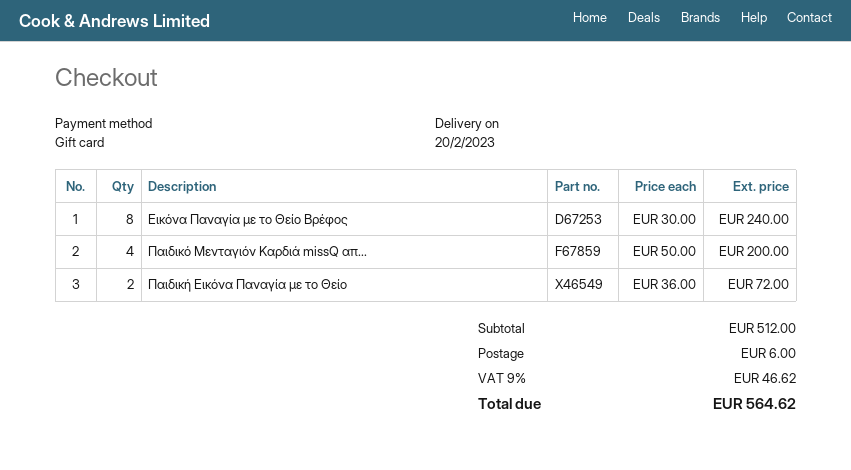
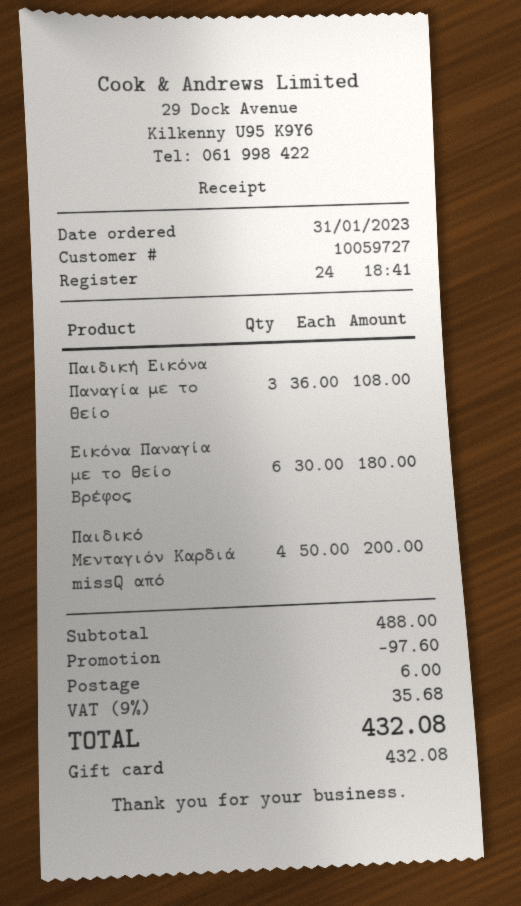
Εικόνα Παναγία με το Θείο Βρέφος: 8 x 30.00 = 240.00 -> 6 x 30.00 = 180.00
Παιδική Εικόνα Παναγία με το Θείο: 2 x 36.00 = 72.00 -> 3 x 36.00 = 108.00
subtotal: 512.00 -> 488.00
discount: none -> 97.60
tax: 9% = 46.62 -> 9% = 35.68
total: 564.62 -> 432.08

